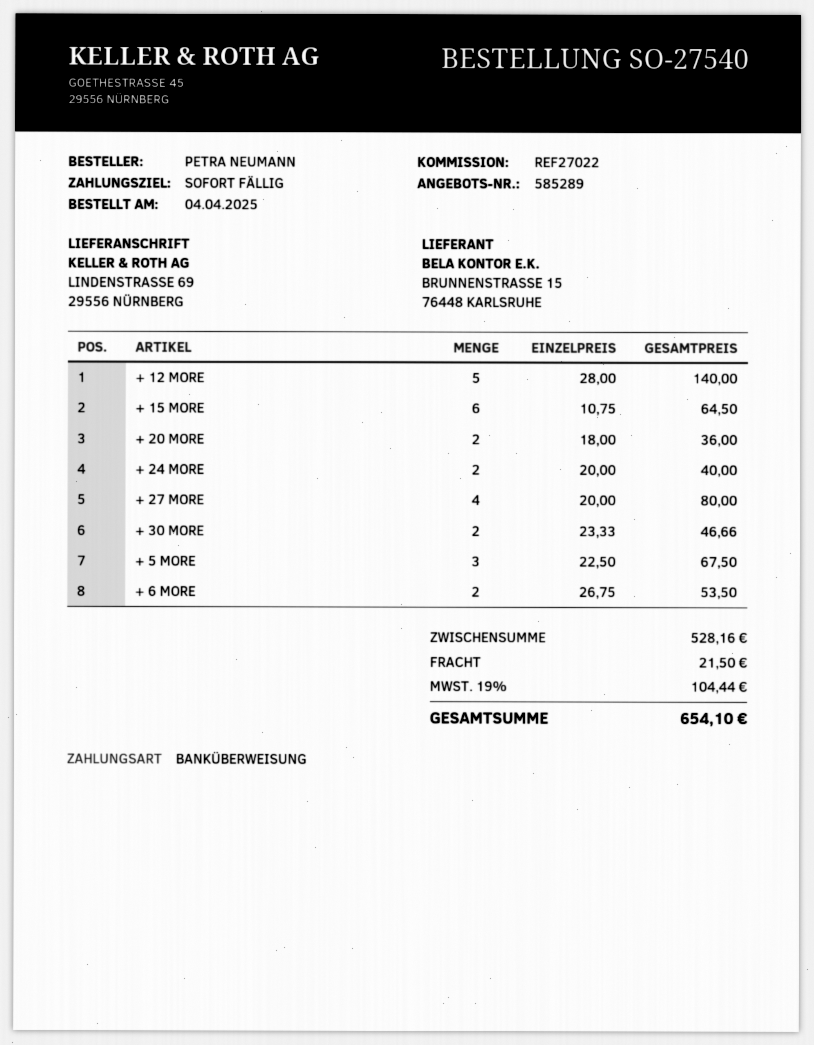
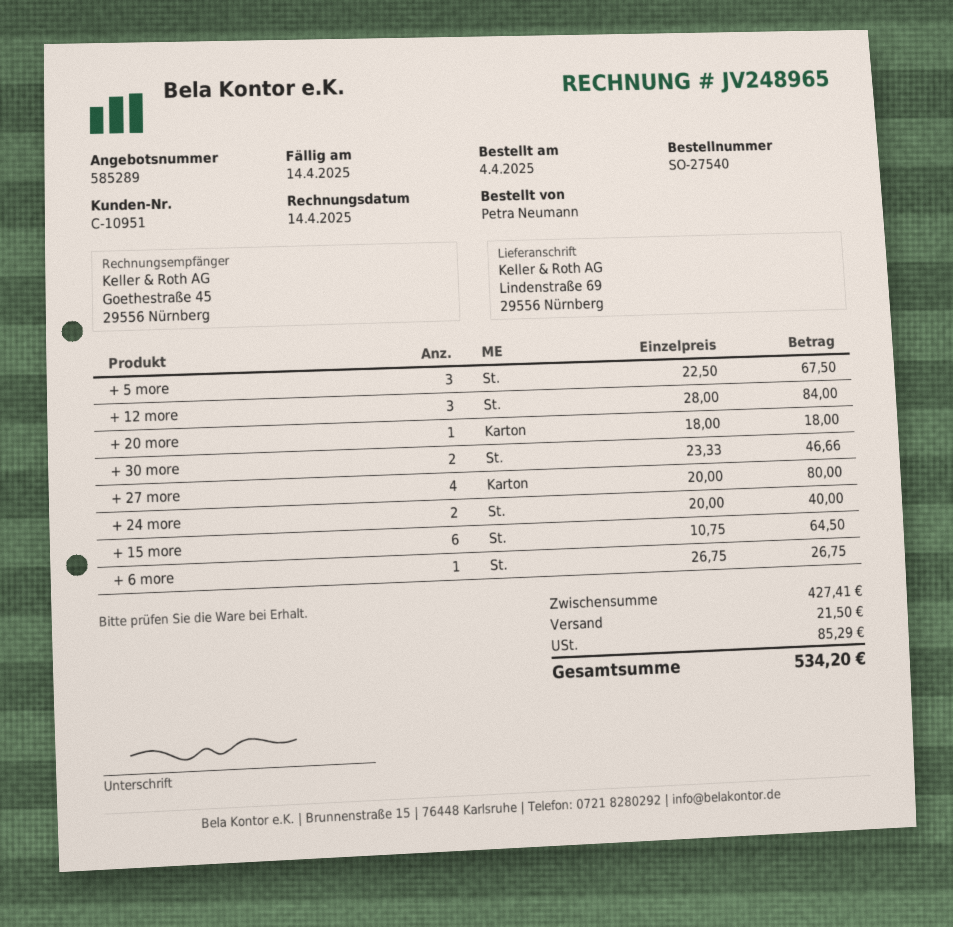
+ 12 MORE: 5 x 28.00 = 140.00 -> 3 x 28.00 = 84.00
+ 20 MORE: 2 x 18.00 = 36.00 -> 1 x 18.00 = 18.00
+ 6 MORE: 2 x 26.75 = 53.50 -> 1 x 26.75 = 26.75
subtotal: 528.16 -> 427.41
tax: 104.44 -> 85.29
total: 654.10 -> 534.20

